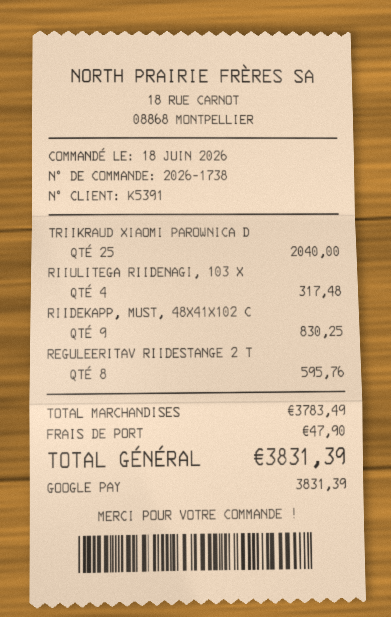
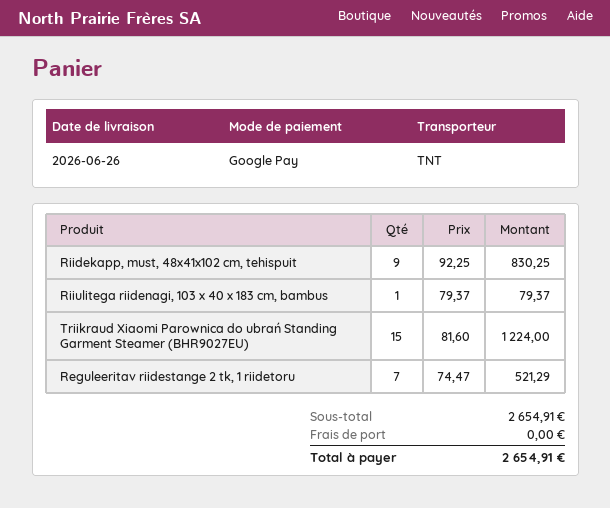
TRIIKRAUD XIAOMI PAROWNICA D: 25 for 2040.00 -> 15 for 1224.00
RIIULITEGA RIIDENAGI, 103 X: 4 for 317.48 -> 1 for 79.37
REGULEERITAV RIIDESTANGE 2 T: 8 for 595.76 -> 7 for 521.29
subtotal: 3783.49 -> 2654.91
shipping: 47.90 -> 0.00
total: 3831.39 -> 2654.91

